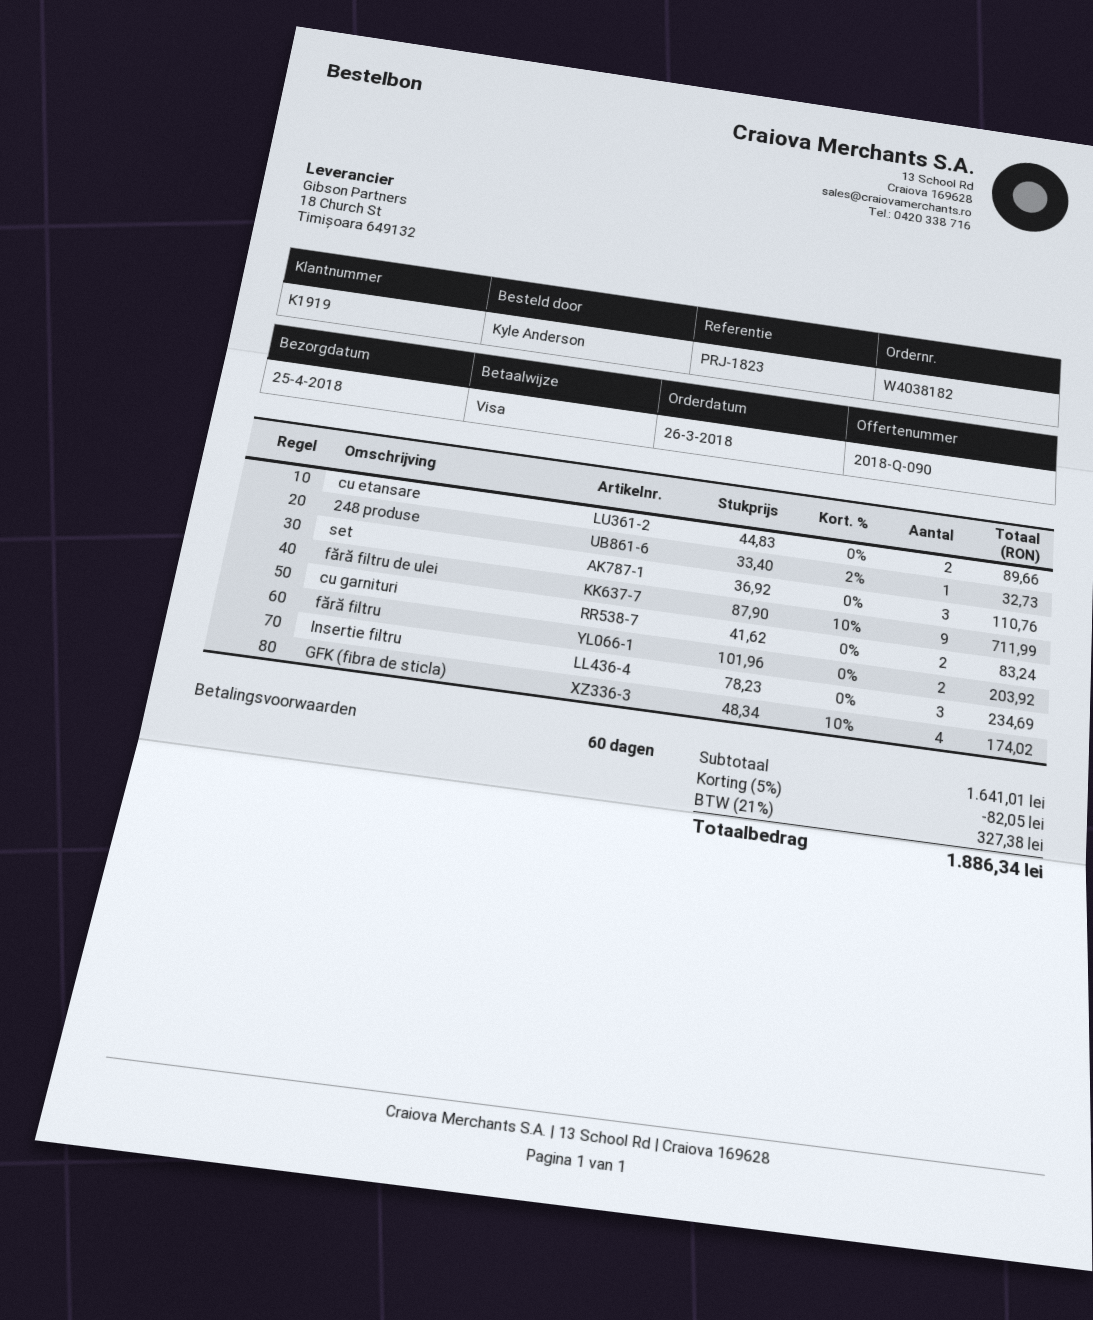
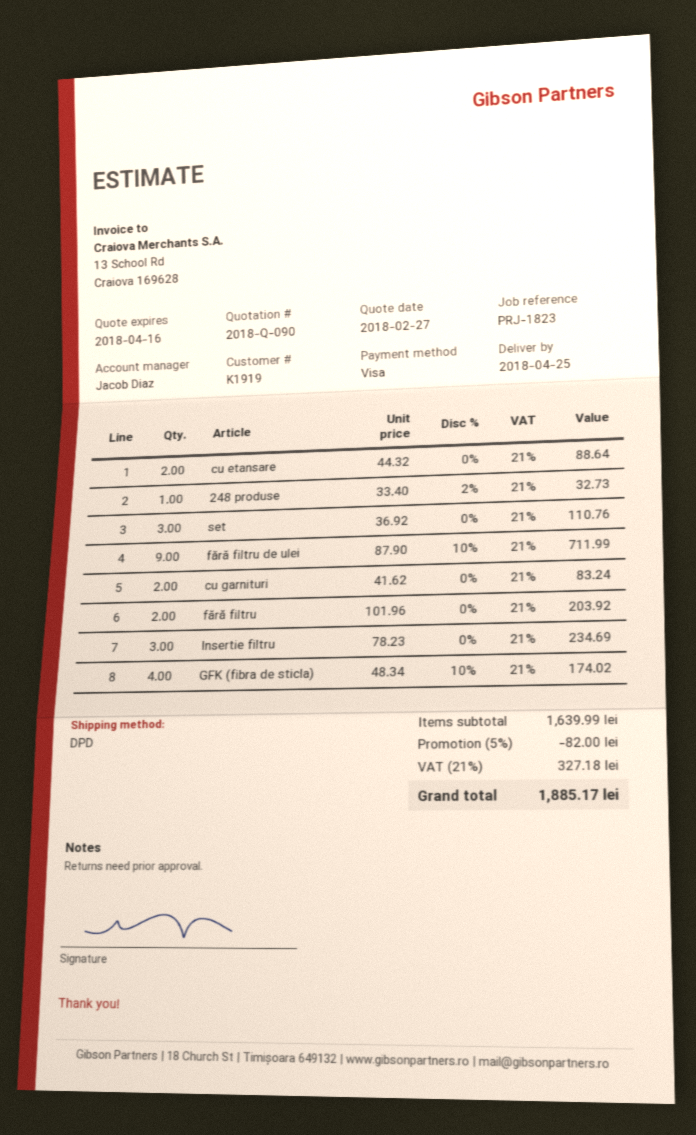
cu etansare: 2 x 44.83 = 89.66 -> 2 x 44.32 = 88.64
subtotal: 1641.01 -> 1639.99
discount: 5% = 82.05 -> 5% = 82.00
tax: 21% = 327.38 -> 21% = 327.18
total: 1886.34 -> 1885.17

